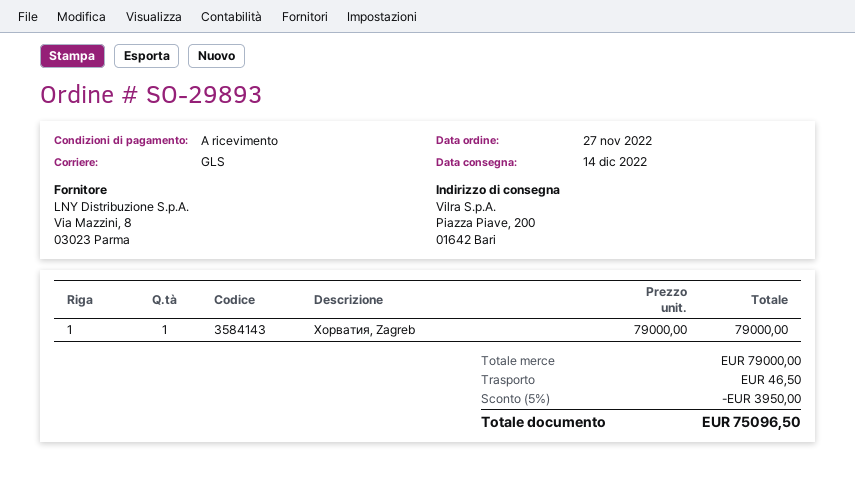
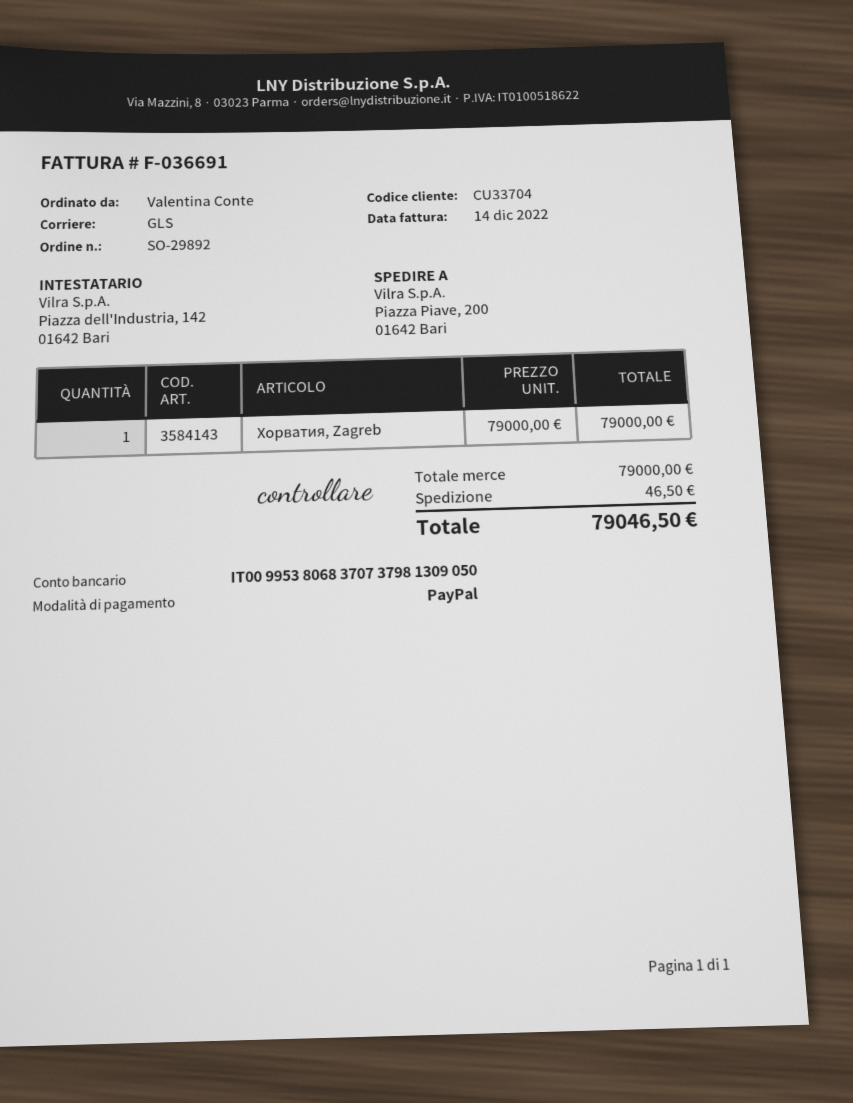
order number: SO-29893 -> SO-29892
discount: 5% = 3950.00 -> none
total: 75096.50 -> 79046.50

